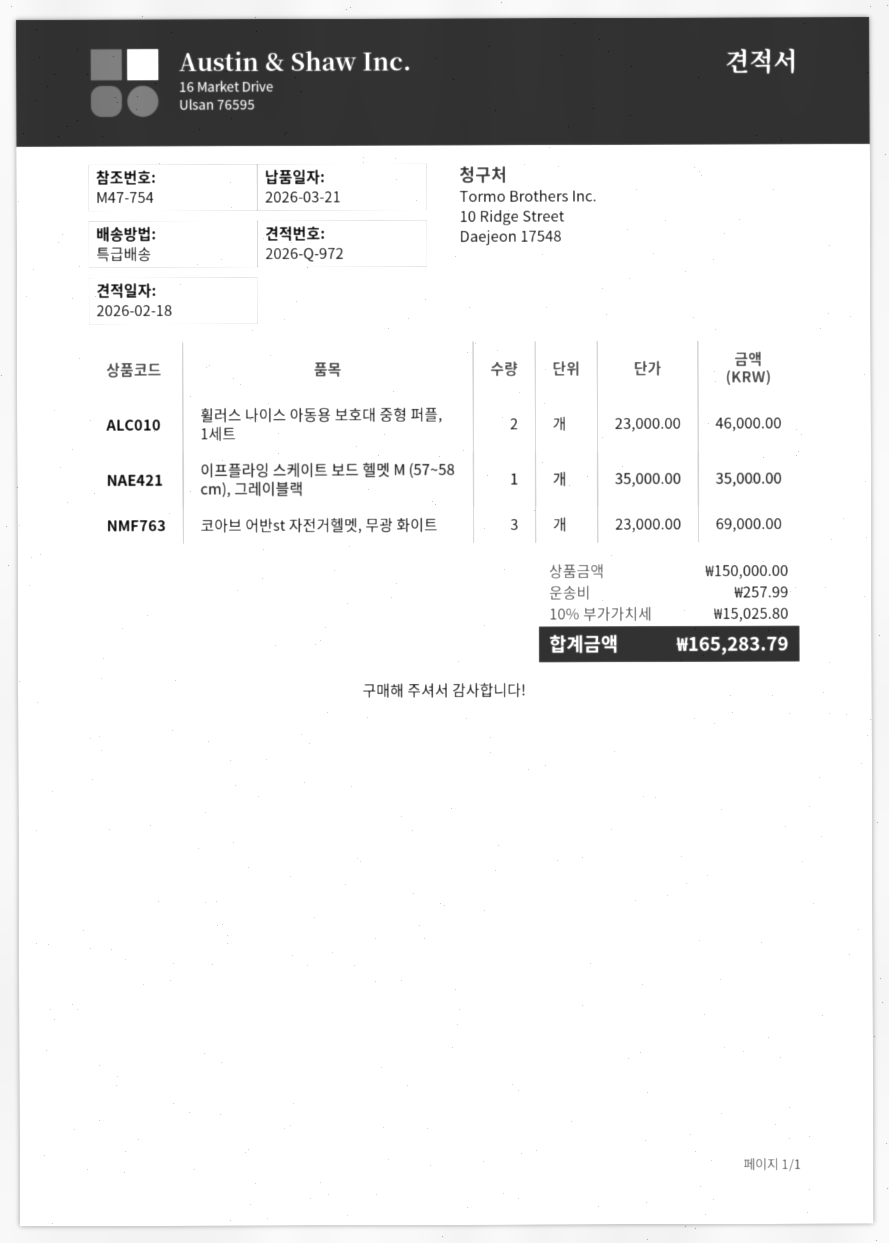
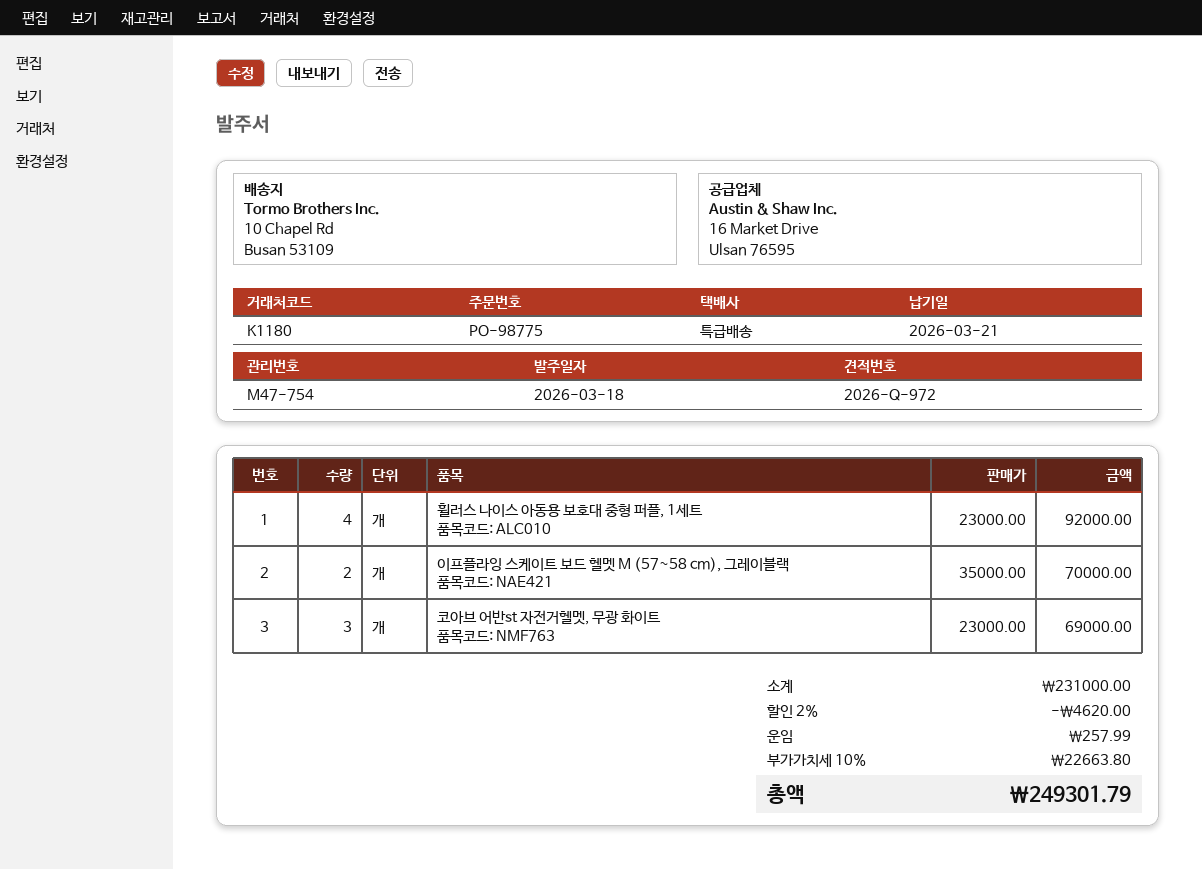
휠러스 나이스 아동용 보호대 중형 퍼플, 1세트: 2 x 23000.00 = 46000.00 -> 4 x 23000.00 = 92000.00
이프플라잉 스케이트 보드 헬멧 M (57~58 cm), 그레이블랙: 1 x 35000.00 = 35000.00 -> 2 x 35000.00 = 70000.00
subtotal: 150000.00 -> 231000.00
discount: none -> 2% = 4620.00
tax: 10% = 15025.80 -> 10% = 22663.80
total: 165283.79 -> 249301.79

